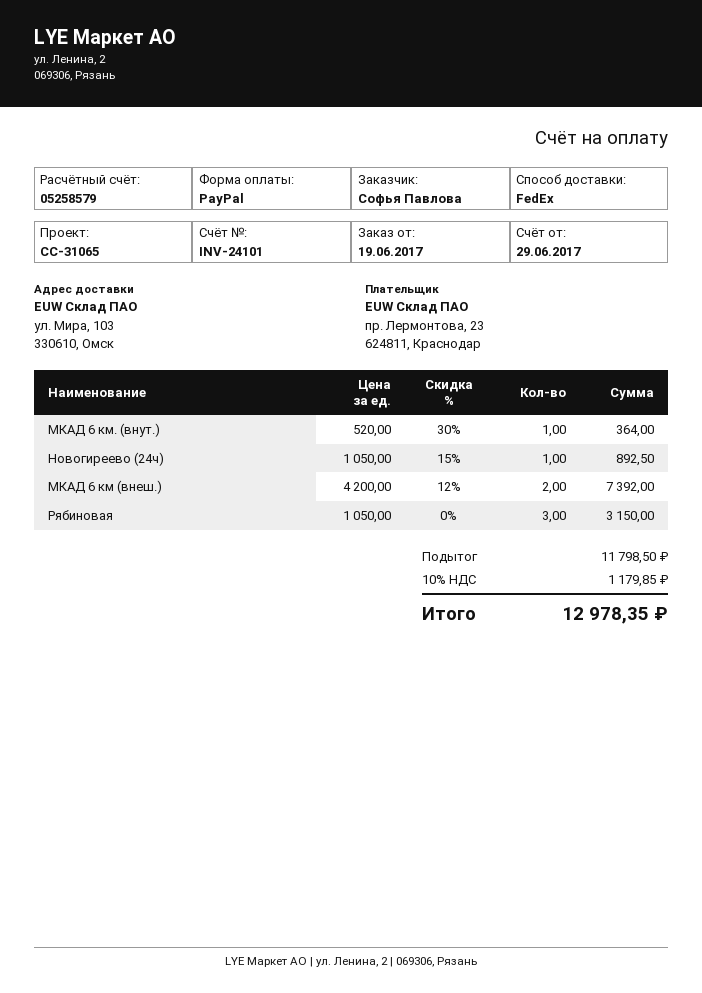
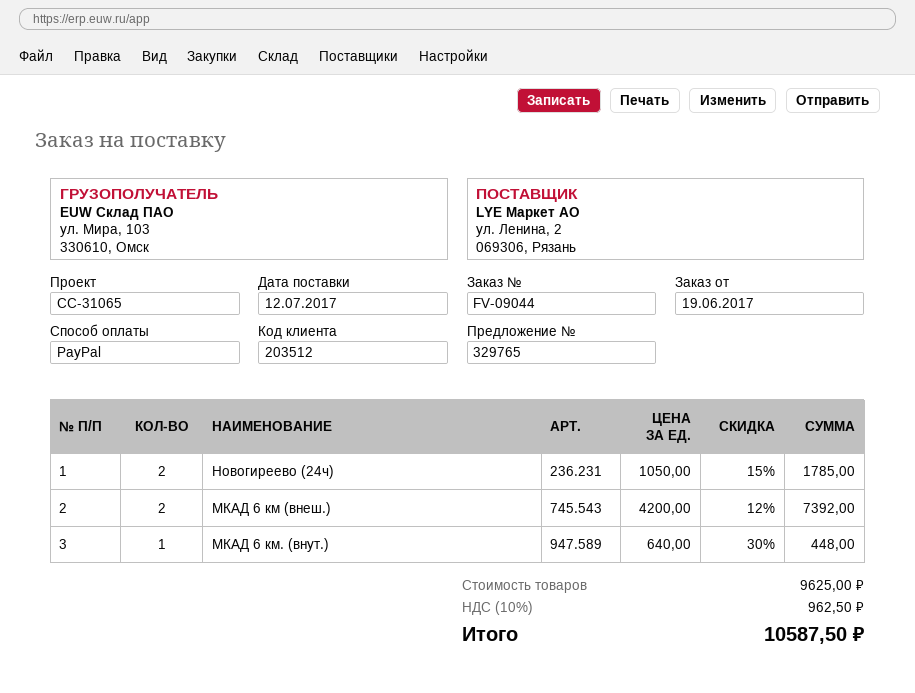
МКАД 6 км. (внут.): 1 x 520.00 - 30% = 364.00 -> 1 x 640.00 - 30% = 448.00
Новогиреево (24ч): 1 x 1050.00 - 15% = 892.50 -> 2 x 1050.00 - 15% = 1785.00
Рябиновая: 3 x 1050.00 = 3150.00 -> none
subtotal: 11798.50 -> 9625.00
tax: 10% = 1179.85 -> 10% = 962.50
total: 12978.35 -> 10587.50

